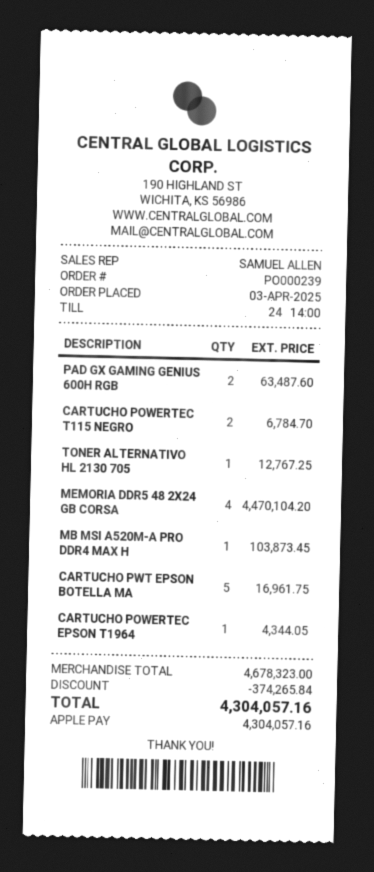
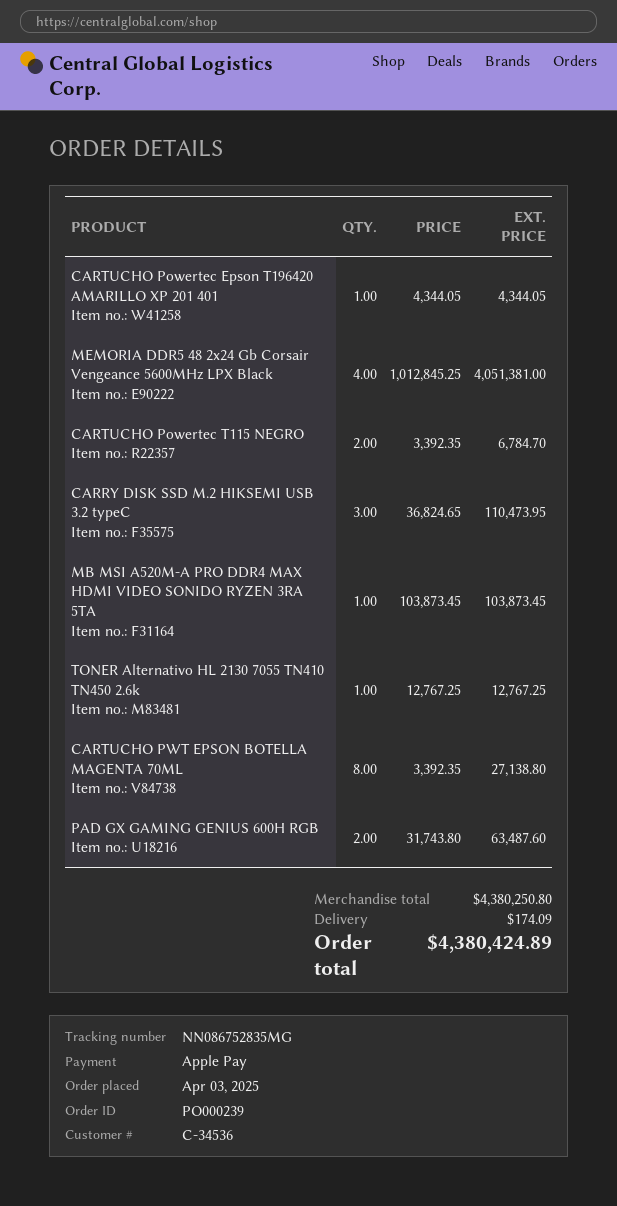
MEMORIA DDR5 48 2X24 GB CORSA: 4 for 4470104.20 -> 4 for 4051381.00
CARTUCHO PWT EPSON BOTELLA MA: 5 for 16961.75 -> 8 for 27138.80
CARRY DISK SSD M.2 HIKSEMI USB 3.2 typeC: none -> 3 for 110473.95
subtotal: 4678323.00 -> 4380250.80
discount: 374265.84 -> none
shipping: none -> 174.09
total: 4304057.16 -> 4380424.89

